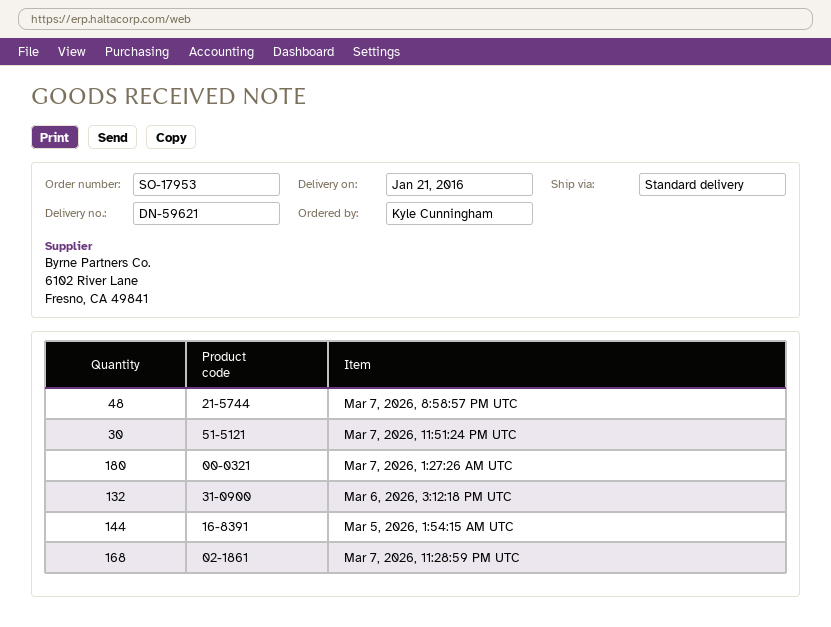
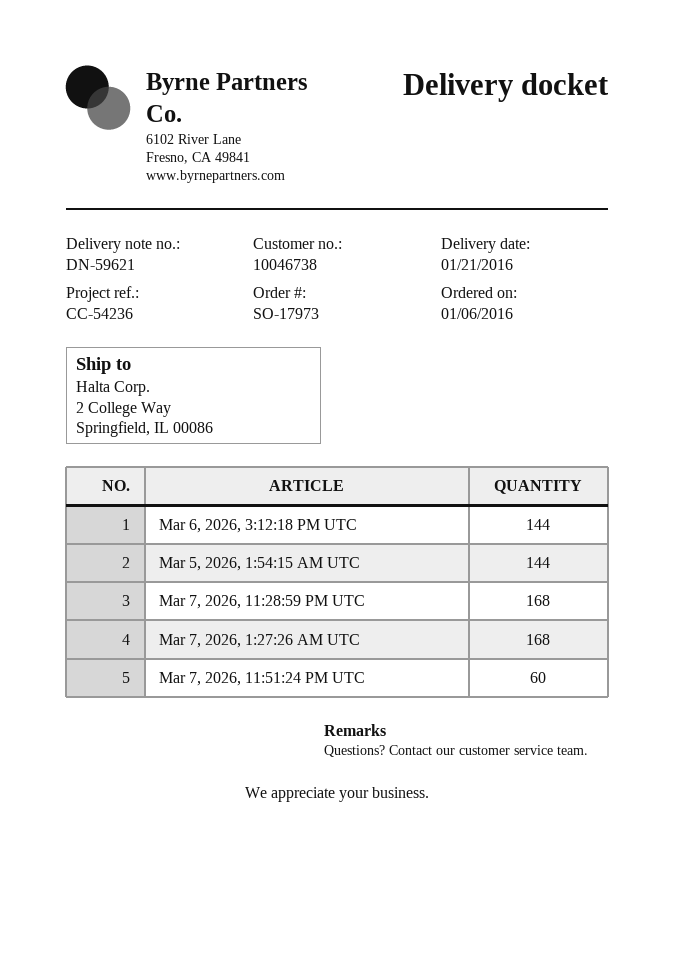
order number: SO-17953 -> SO-17973
Mar 7, 2026, 8:58:57 PM UTC: 48 -> none
Mar 7, 2026, 11:51:24 PM UTC: 30 -> 60
Mar 7, 2026, 1:27:26 AM UTC: 180 -> 168
Mar 6, 2026, 3:12:18 PM UTC: 132 -> 144

